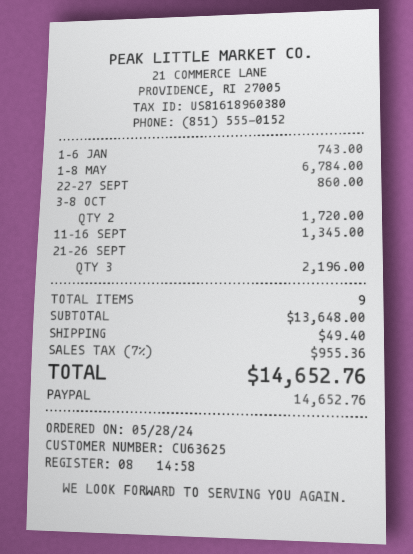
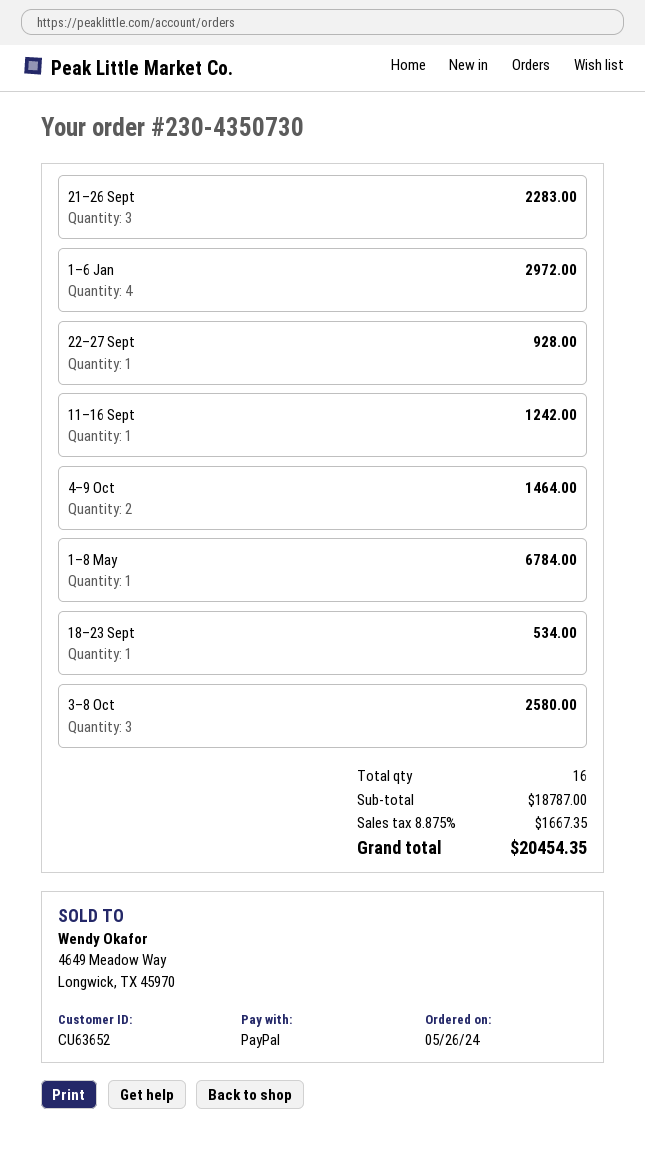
order date: 2024-05-28 -> 2024-05-26
customer number: CU63625 -> CU63652
1–6 JAN: 1 for 743.00 -> 4 for 2972.00
22–27 SEPT: 1 for 860.00 -> 1 for 928.00
3–8 OCT: 2 for 1720.00 -> 3 for 2580.00
11–16 SEPT: 1 for 1345.00 -> 1 for 1242.00
21–26 SEPT: 3 for 2196.00 -> 3 for 2283.00
4–9 Oct: none -> 2 for 1464.00
18–23 Sept: none -> 1 for 534.00
total quantity: 9 -> 16
subtotal: 13648.00 -> 18787.00
shipping: 49.40 -> none
tax: 7% = 955.36 -> 8.875% = 1667.35
total: 14652.76 -> 20454.35

